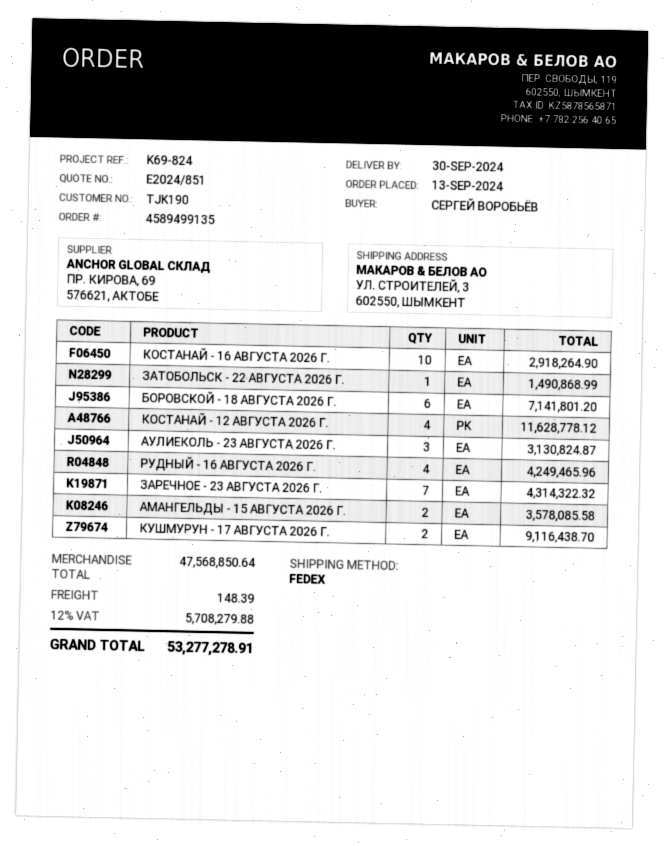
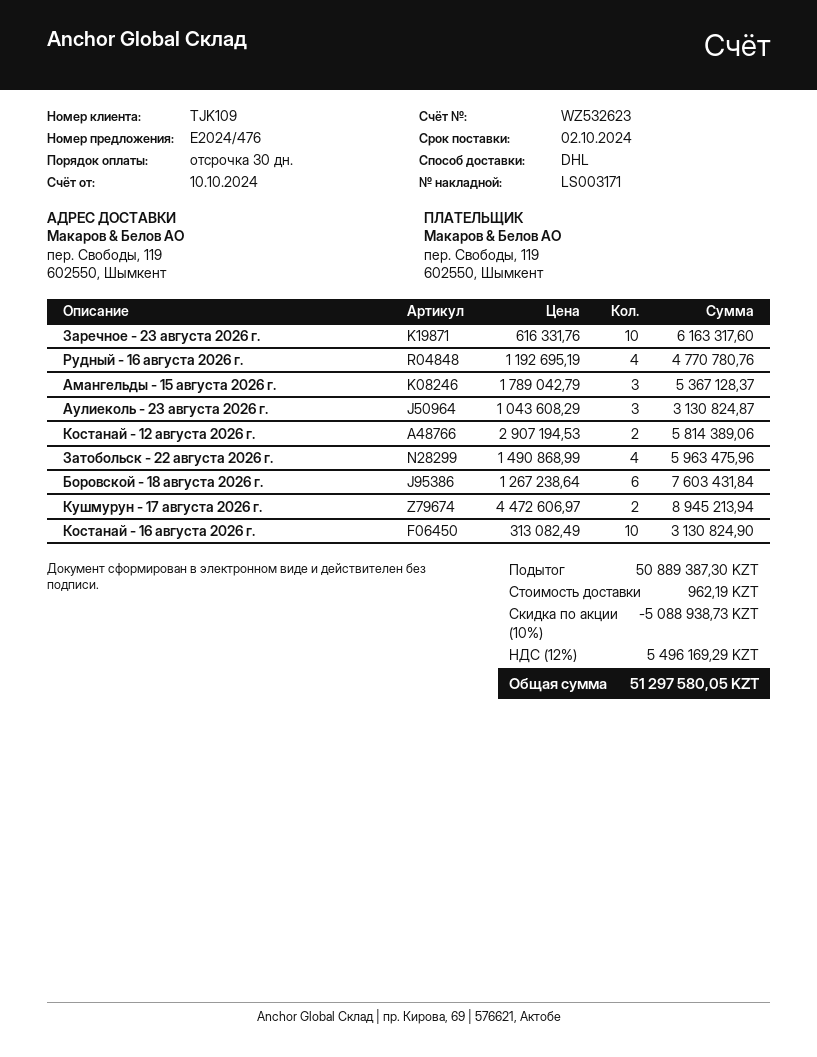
quote number: E2024/851 -> E2024/476
delivery date: 2024-09-30 -> 2024-10-02
customer number: TJK190 -> TJK109
shipping method: FedEx -> DHL
ship to: УЛ. СТРОИТЕЛЕЙ, 3, 602550, ШЫМКЕНТ -> пер. Свободы, 119, 602550, Шымкент
КОСТАНАЙ - 16 АВГУСТА 2026 Г.: 10 for 2918264.90 -> 10 for 3130824.90
ЗАТОБОЛЬСК - 22 АВГУСТА 2026 Г.: 1 for 1490868.99 -> 4 for 5963475.96
БОРОВСКОЙ - 18 АВГУСТА 2026 Г.: 6 for 7141801.20 -> 6 for 7603431.84
КОСТАНАЙ - 12 АВГУСТА 2026 Г.: 4 for 11628778.12 -> 2 for 5814389.06
РУДНЫЙ - 16 АВГУСТА 2026 Г.: 4 for 4249465.96 -> 4 for 4770780.76
ЗАРЕЧНОЕ - 23 АВГУСТА 2026 Г.: 7 for 4314322.32 -> 10 for 6163317.60
АМАНГЕЛЬДЫ - 15 АВГУСТА 2026 Г.: 2 for 3578085.58 -> 3 for 5367128.37
КУШМУРУН - 17 АВГУСТА 2026 Г.: 2 for 9116438.70 -> 2 for 8945213.94
subtotal: 47568850.64 -> 50889387.30
discount: none -> 10% = 5088938.73
shipping: 148.39 -> 962.19
tax: 12% = 5708279.88 -> 12% = 5496169.29
total: 53277278.91 -> 51297580.05

